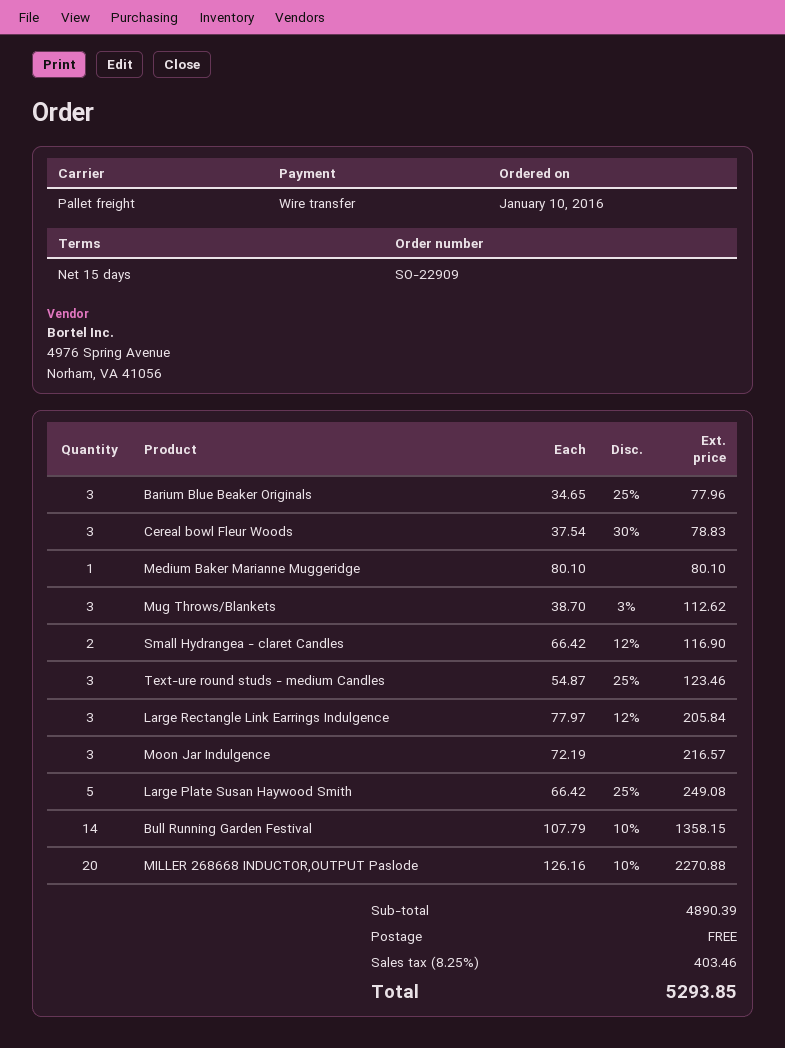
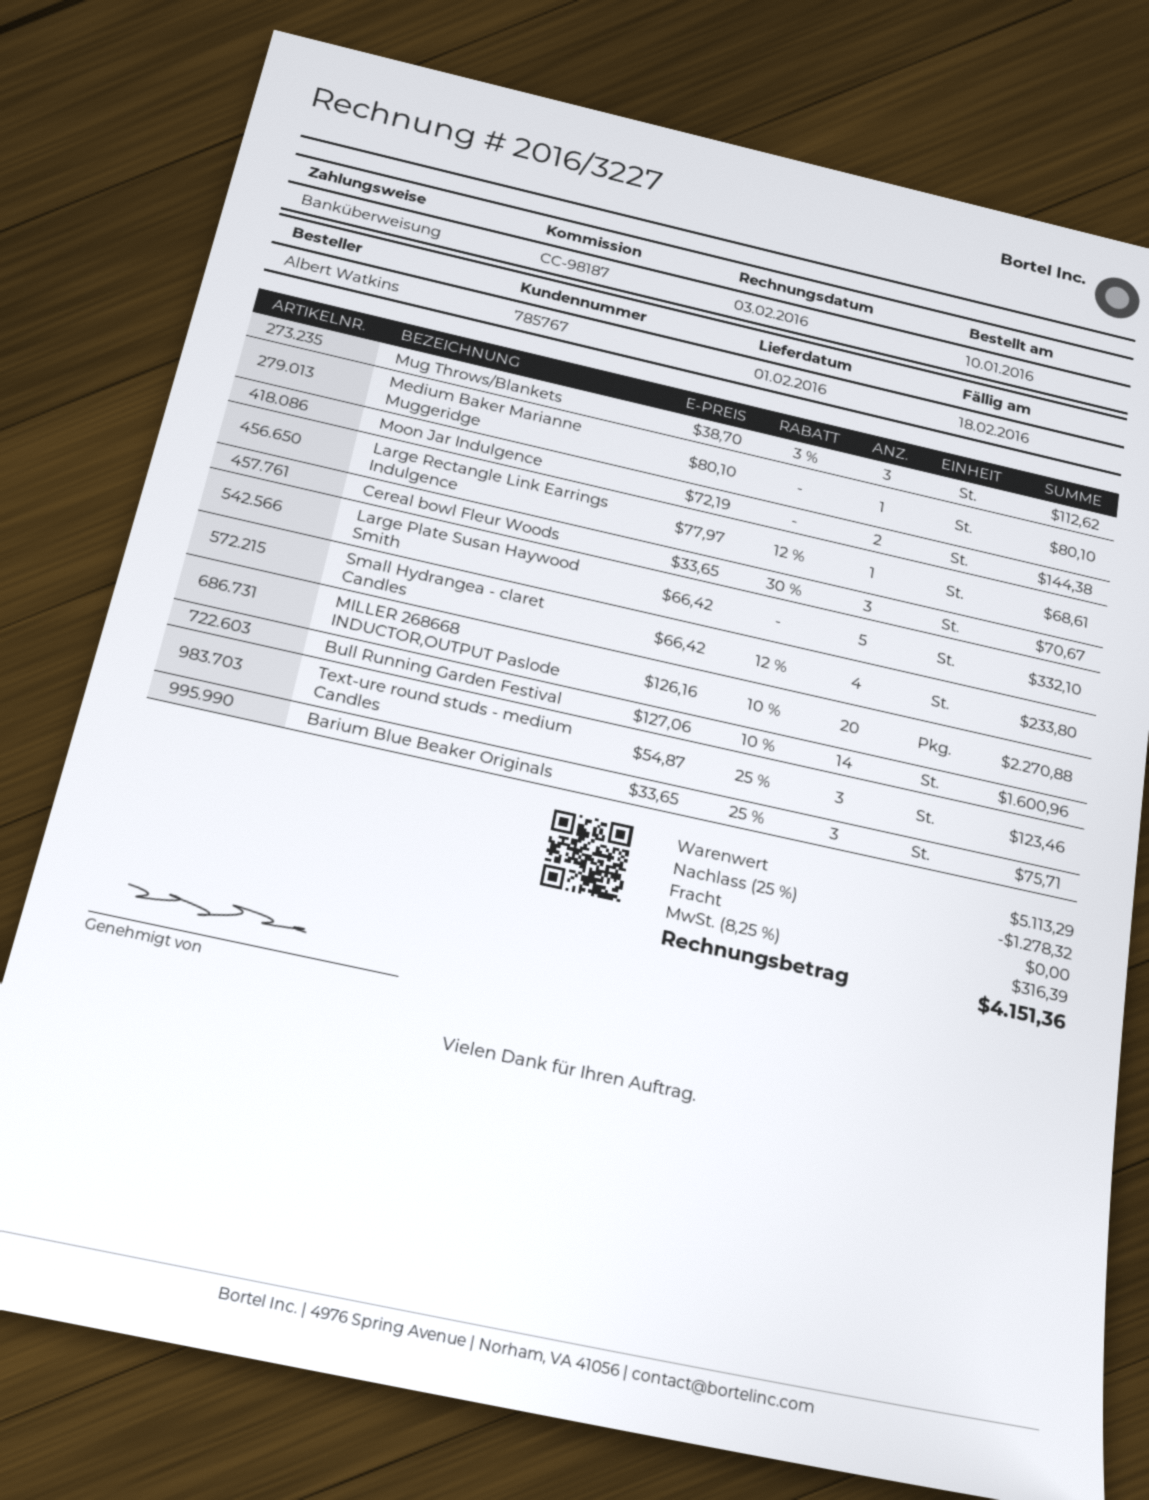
Barium Blue Beaker Originals: 3 x 34.65 - 25% = 77.96 -> 3 x 33.65 - 25% = 75.71
Cereal bowl Fleur Woods: 3 x 37.54 - 30% = 78.83 -> 3 x 33.65 - 30% = 70.67
Small Hydrangea - claret Candles: 2 x 66.42 - 12% = 116.90 -> 4 x 66.42 - 12% = 233.80
Large Rectangle Link Earrings Indulgence: 3 x 77.97 - 12% = 205.84 -> 1 x 77.97 - 12% = 68.61
Moon Jar Indulgence: 3 x 72.19 = 216.57 -> 2 x 72.19 = 144.38
Large Plate Susan Haywood Smith: 5 x 66.42 - 25% = 249.08 -> 5 x 66.42 = 332.10
Bull Running Garden Festival: 14 x 107.79 - 10% = 1358.15 -> 14 x 127.06 - 10% = 1600.96
subtotal: 4890.39 -> 5113.29
discount: none -> 25% = 1278.32
tax: 8.25% = 403.46 -> 8.25% = 316.39
total: 5293.85 -> 4151.36

